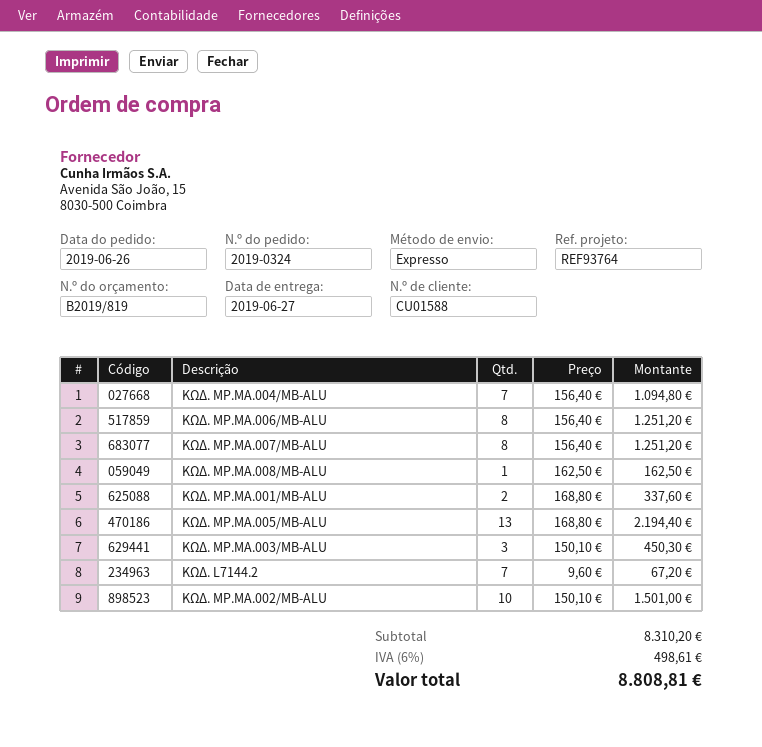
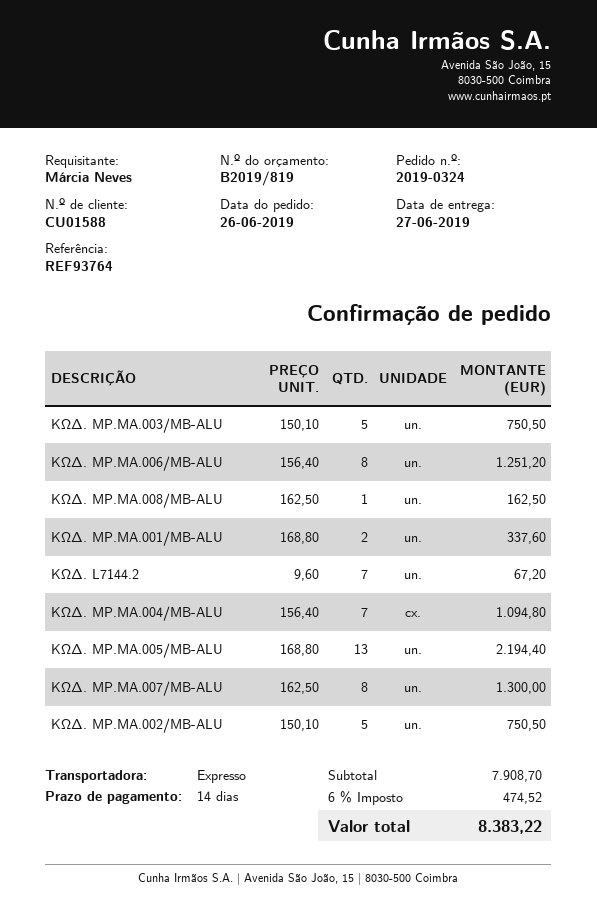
ΚΩΔ. MP.MA.007/MB-ALU: 8 x 156.40 = 1251.20 -> 8 x 162.50 = 1300.00
ΚΩΔ. MP.MA.003/MB-ALU: 3 x 150.10 = 450.30 -> 5 x 150.10 = 750.50
ΚΩΔ. MP.MA.002/MB-ALU: 10 x 150.10 = 1501.00 -> 5 x 150.10 = 750.50
subtotal: 8310.20 -> 7908.70
tax: 6% = 498.61 -> 6% = 474.52
total: 8808.81 -> 8383.22

